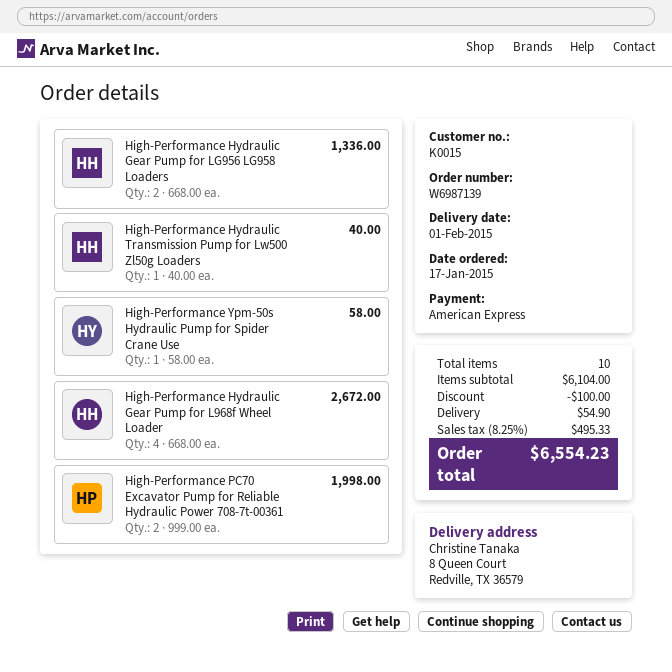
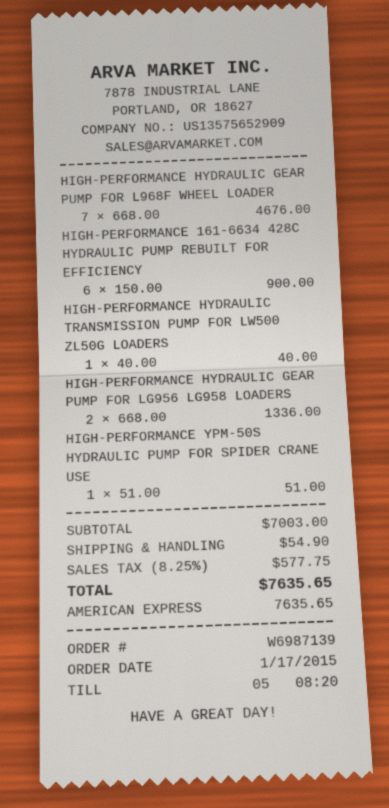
High-Performance Ypm-50s Hydraulic Pump for Spider Crane Use: 1 x 58.00 = 58.00 -> 1 x 51.00 = 51.00
High-Performance Hydraulic Gear Pump for L968f Wheel Loader: 4 x 668.00 = 2672.00 -> 7 x 668.00 = 4676.00
High-Performance PC70 Excavator Pump for Reliable Hydraulic Power 708-7t-00361: 2 x 999.00 = 1998.00 -> none
HIGH-PERFORMANCE 161-6634 428C HYDRAULIC PUMP REBUILT FOR EFFICIENCY: none -> 6 x 150.00 = 900.00
subtotal: 6104.00 -> 7003.00
discount: 100.00 -> none
tax: 8.25% = 495.33 -> 8.25% = 577.75
total: 6554.23 -> 7635.65

